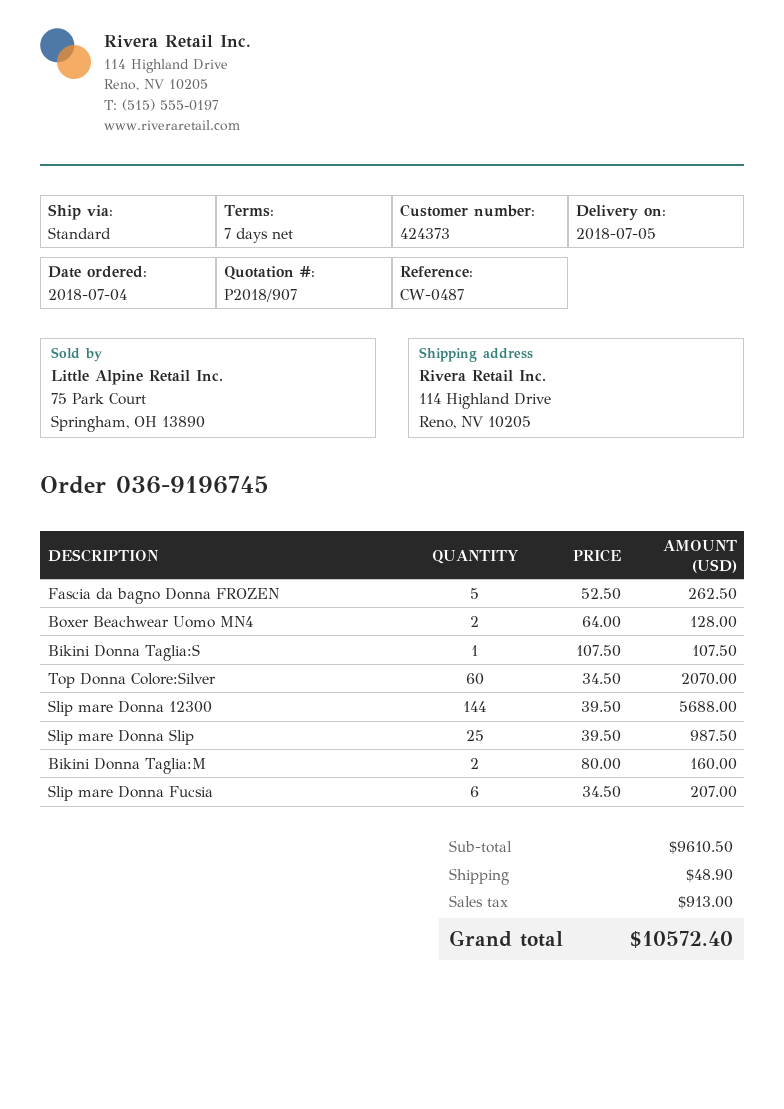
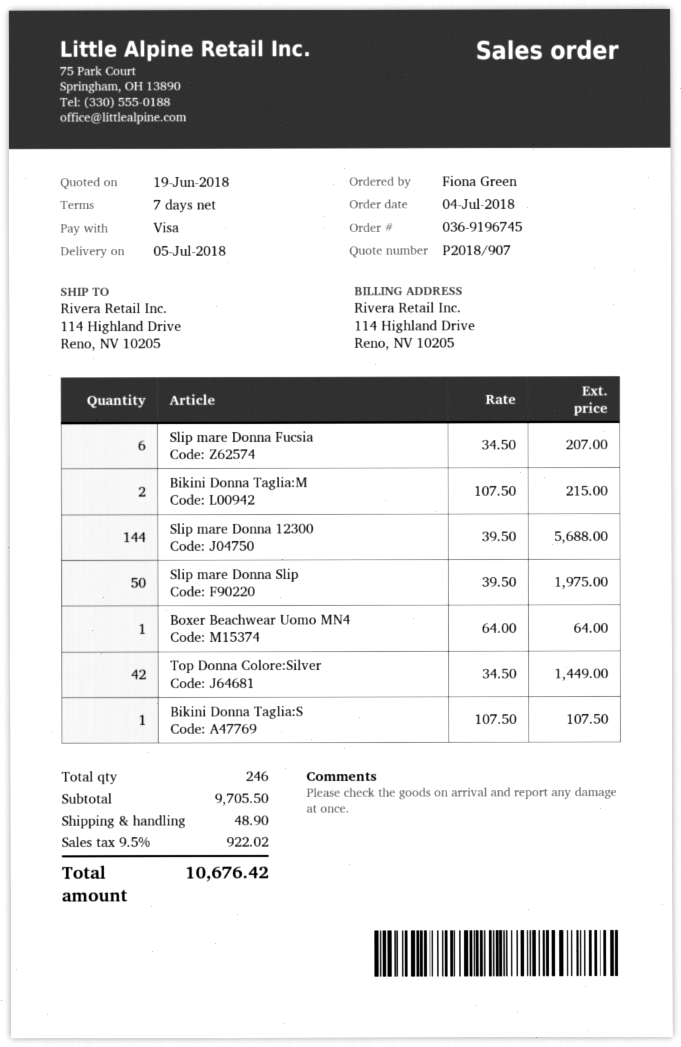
Fascia da bagno Donna FROZEN: 5 x 52.50 = 262.50 -> none
Boxer Beachwear Uomo MN4: 2 x 64.00 = 128.00 -> 1 x 64.00 = 64.00
Top Donna Colore:Silver: 60 x 34.50 = 2070.00 -> 42 x 34.50 = 1449.00
Slip mare Donna Slip: 25 x 39.50 = 987.50 -> 50 x 39.50 = 1975.00
Bikini Donna Taglia:M: 2 x 80.00 = 160.00 -> 2 x 107.50 = 215.00
subtotal: 9610.50 -> 9705.50
tax: 913.00 -> 922.02
total: 10572.40 -> 10676.42

